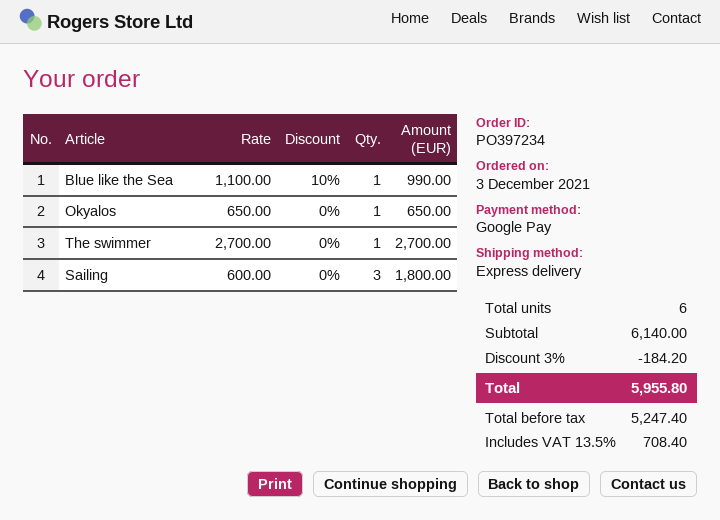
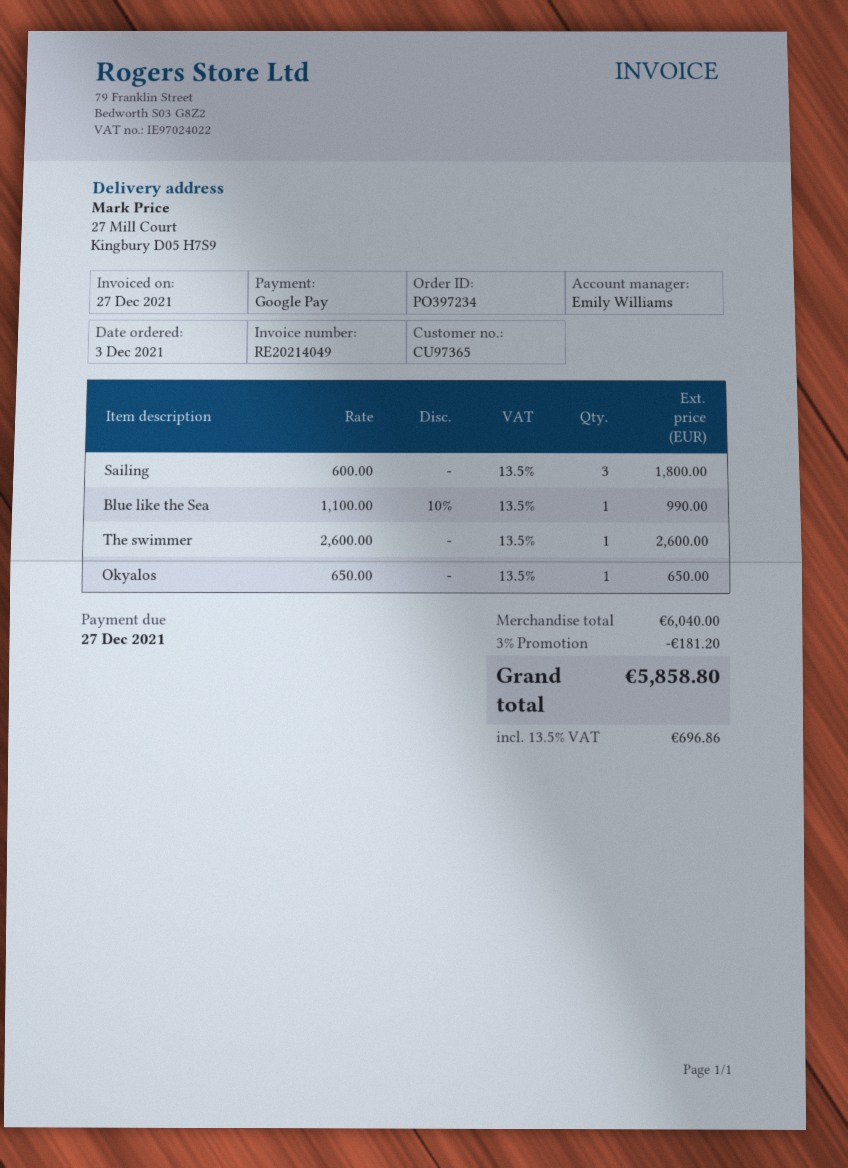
The swimmer: 1 x 2700.00 = 2700.00 -> 1 x 2600.00 = 2600.00
subtotal: 6140.00 -> 6040.00
discount: 3% = 184.20 -> 3% = 181.20
tax: 13.5% = 708.40 -> 13.5% = 696.86
total: 5955.80 -> 5858.80

